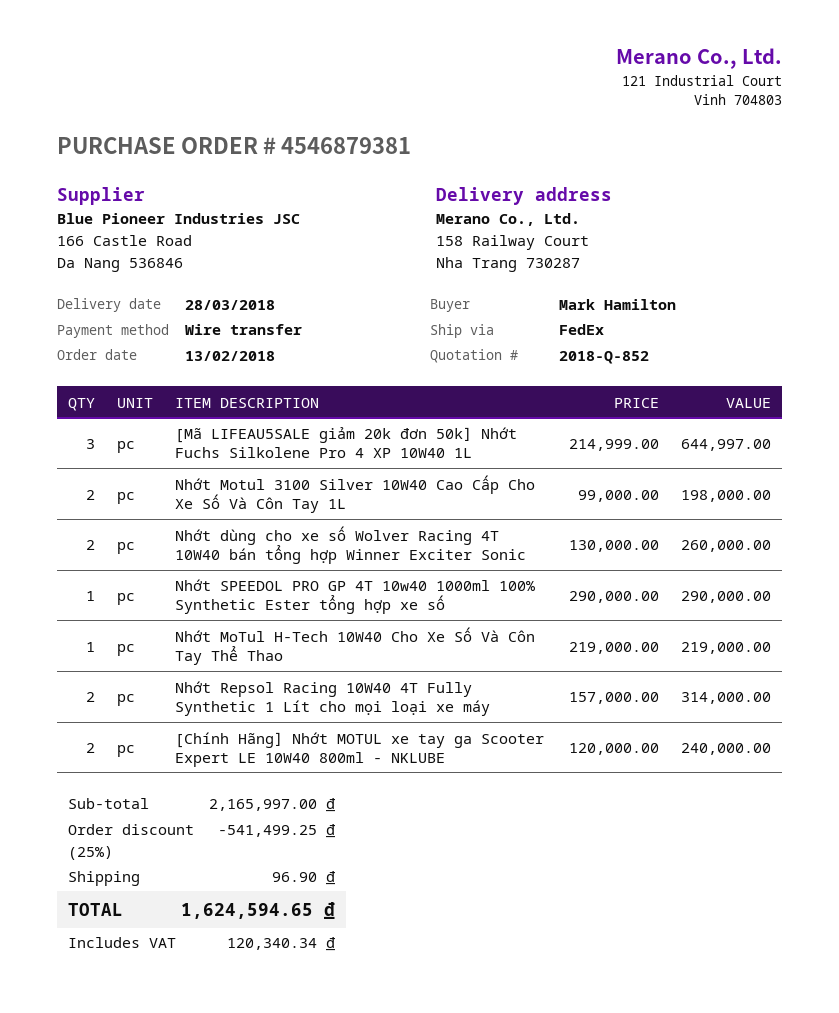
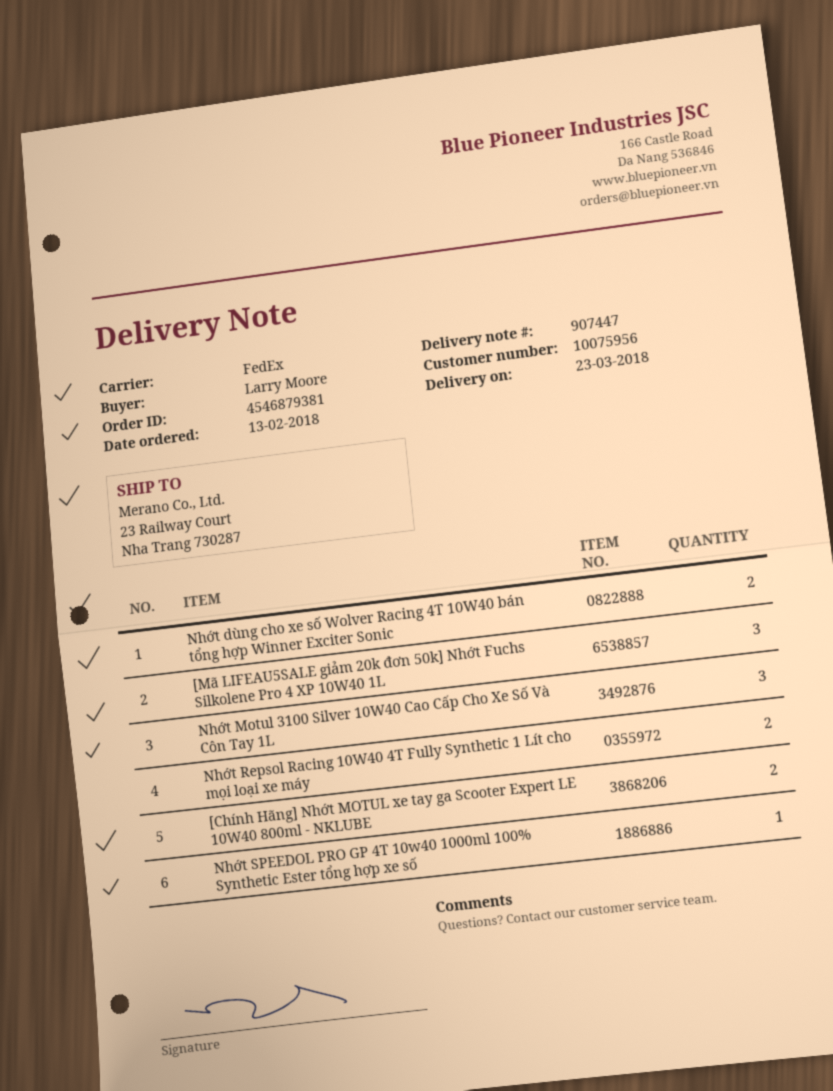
delivery date: 2018-03-28 -> 2018-03-23
ordered by: Mark Hamilton -> Larry Moore
ship to: 158 Railway Court, Nha Trang 730287 -> 23 Railway Court, Nha Trang 730287
Nhớt Motul 3100 Silver 10W40 Cao Cấp Cho Xe Số Và Côn Tay 1L: 2 -> 3
Nhớt MoTul H-Tech 10W40 Cho Xe Số Và Côn Tay Thể Thao: 1 -> none

